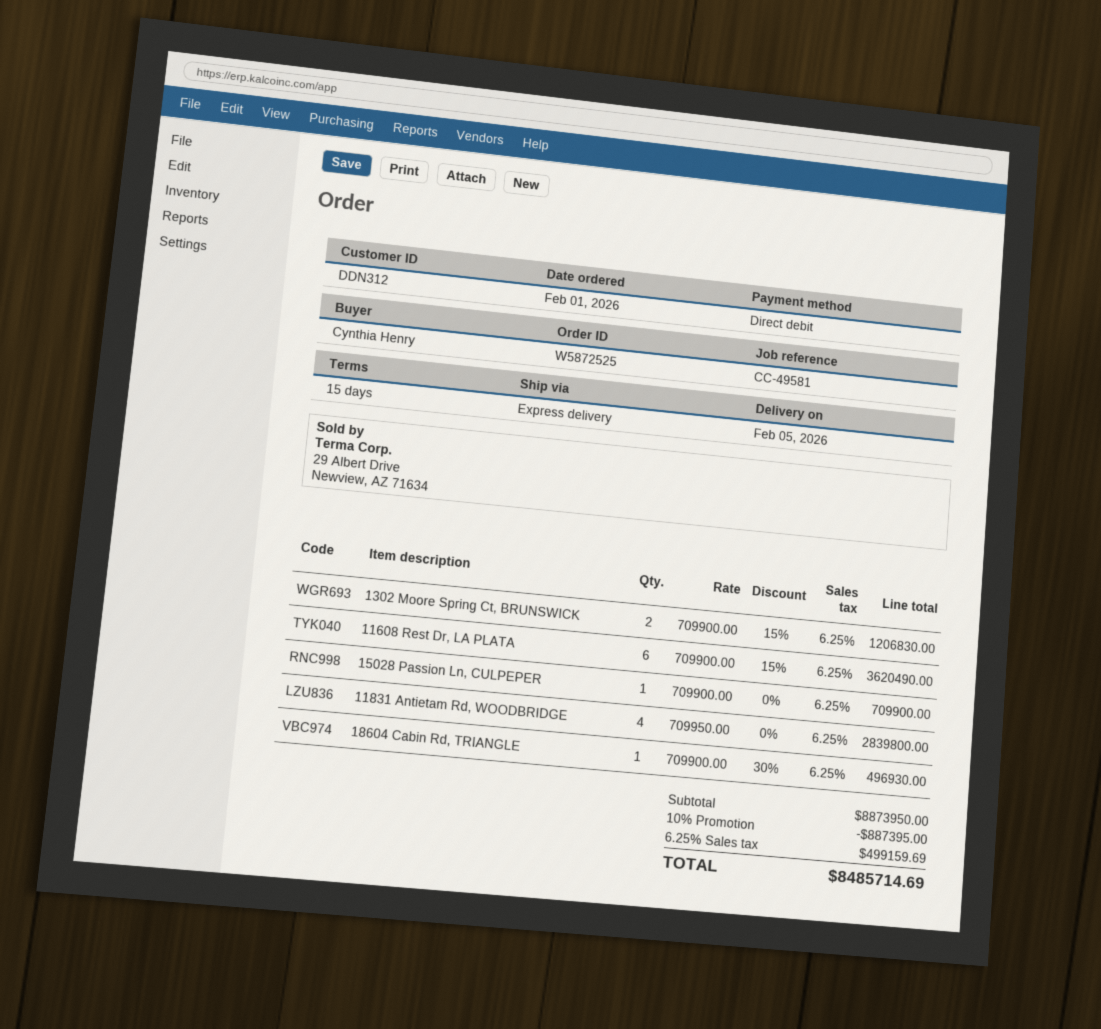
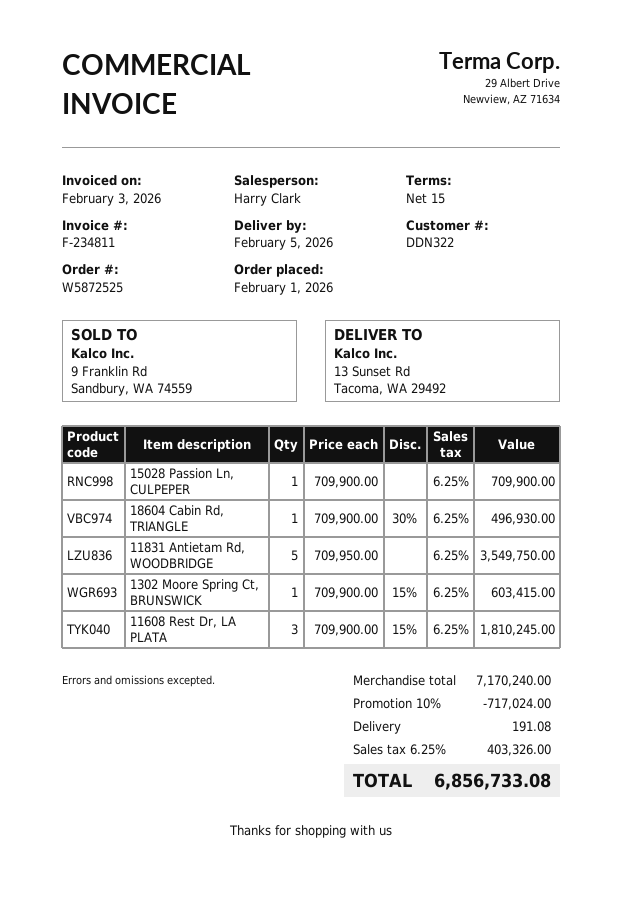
customer number: DDN312 -> DDN322
1302 Moore Spring Ct, BRUNSWICK: 2 x 709900.00 - 15% = 1206830.00 -> 1 x 709900.00 - 15% = 603415.00
11608 Rest Dr, LA PLATA: 6 x 709900.00 - 15% = 3620490.00 -> 3 x 709900.00 - 15% = 1810245.00
11831 Antietam Rd, WOODBRIDGE: 4 x 709950.00 = 2839800.00 -> 5 x 709950.00 = 3549750.00
subtotal: 8873950.00 -> 7170240.00
discount: 10% = 887395.00 -> 10% = 717024.00
shipping: none -> 191.08
tax: 6.25% = 499159.69 -> 6.25% = 403326.00
total: 8485714.69 -> 6856733.08

